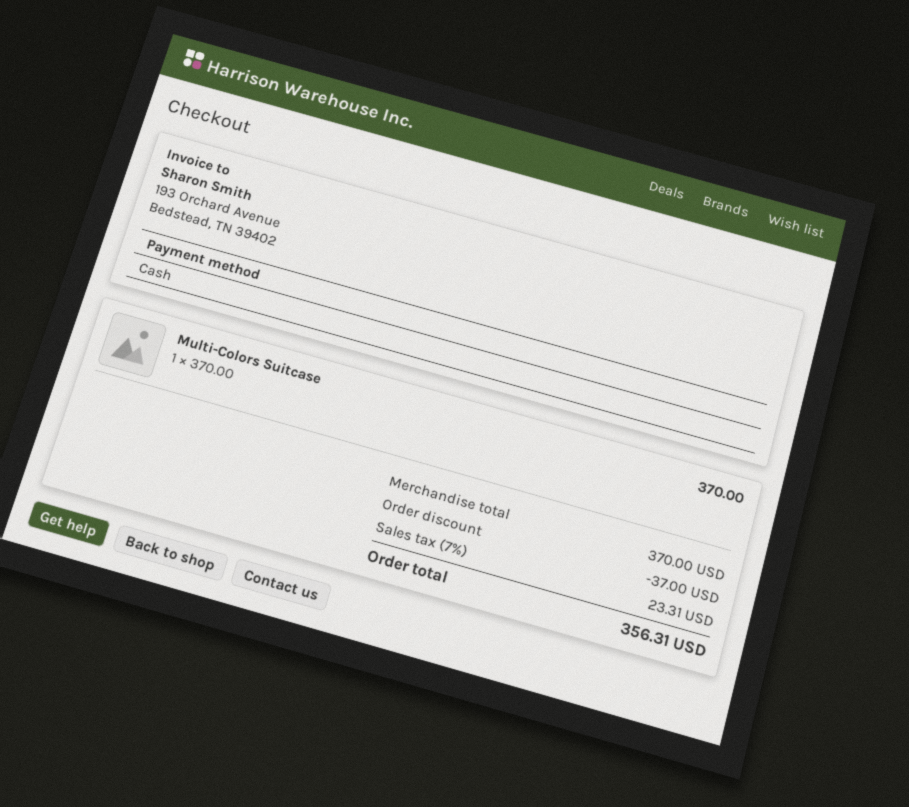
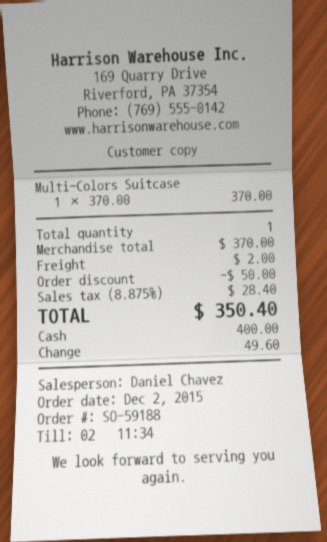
discount: 37.00 -> 50.00
shipping: none -> 2.00
tax: 7% = 23.31 -> 8.875% = 28.40
total: 356.31 -> 350.40

